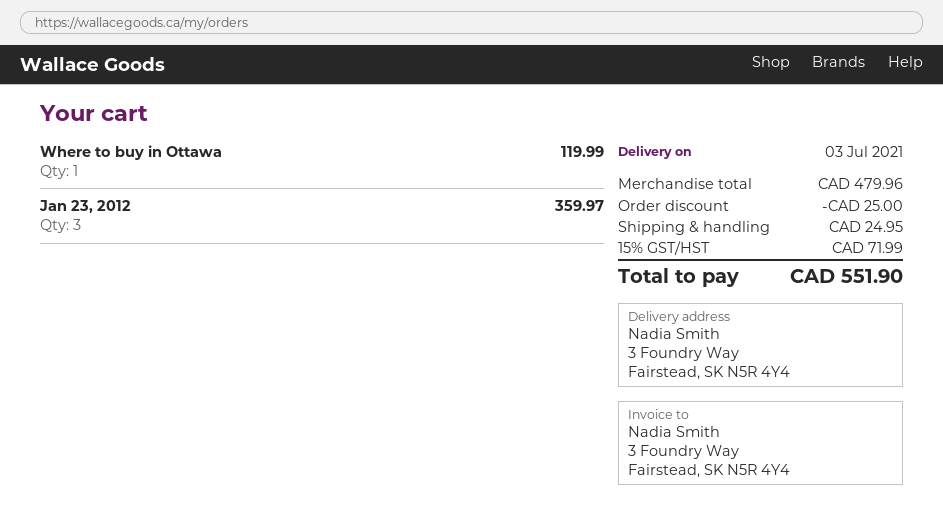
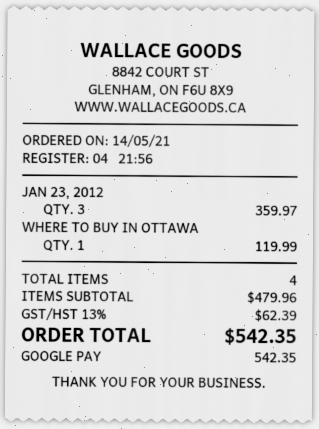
discount: 25.00 -> none
shipping: 24.95 -> none
tax: 15% = 71.99 -> 13% = 62.39
total: 551.90 -> 542.35

